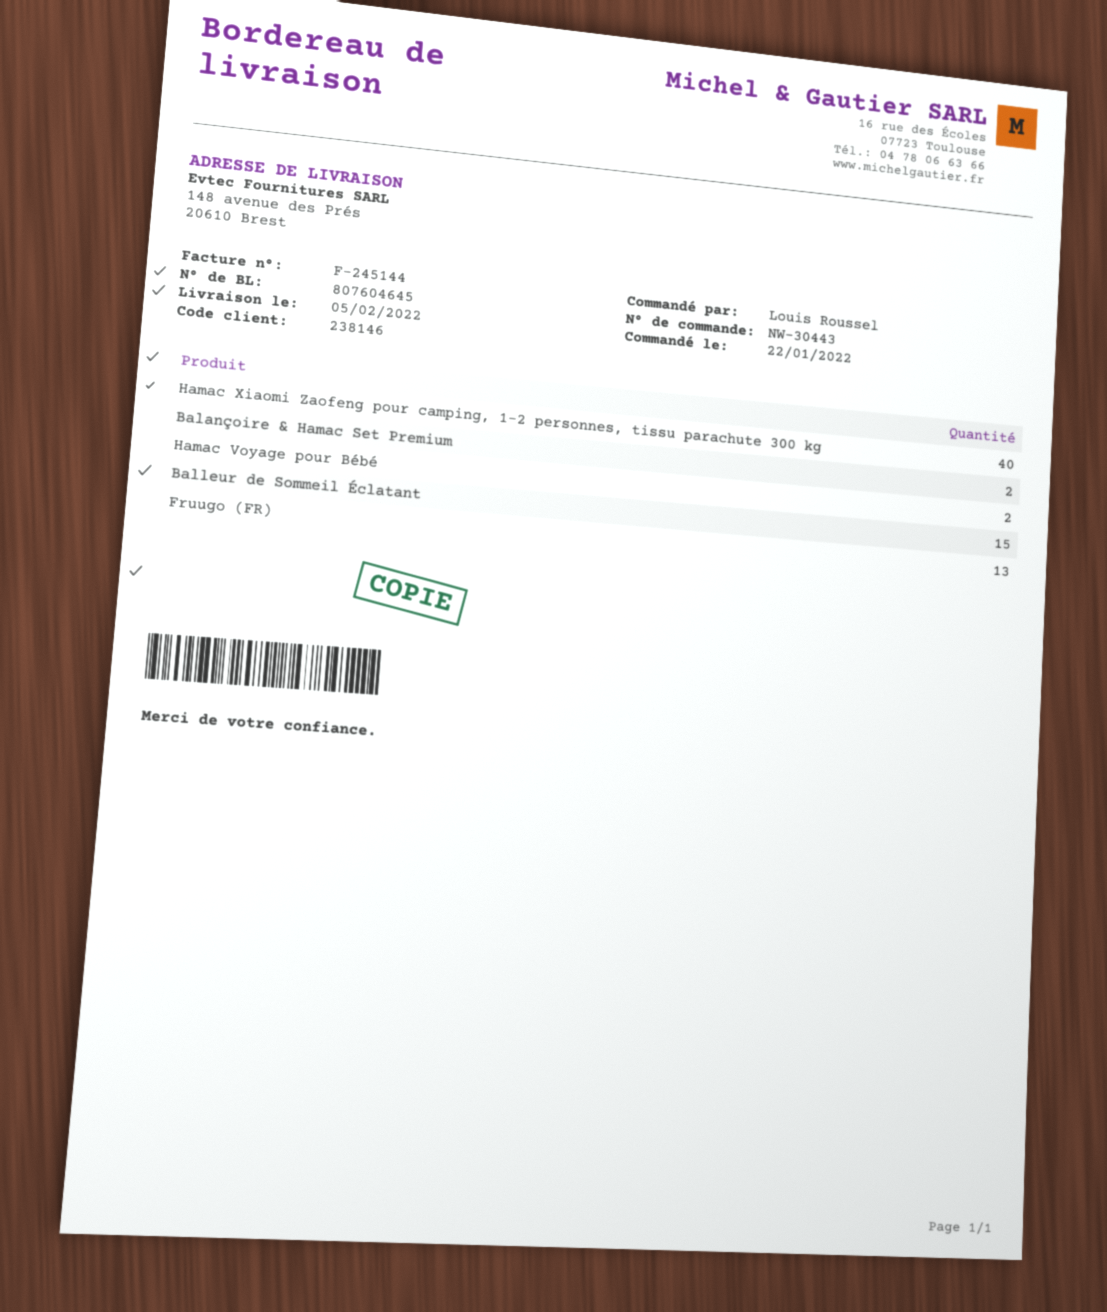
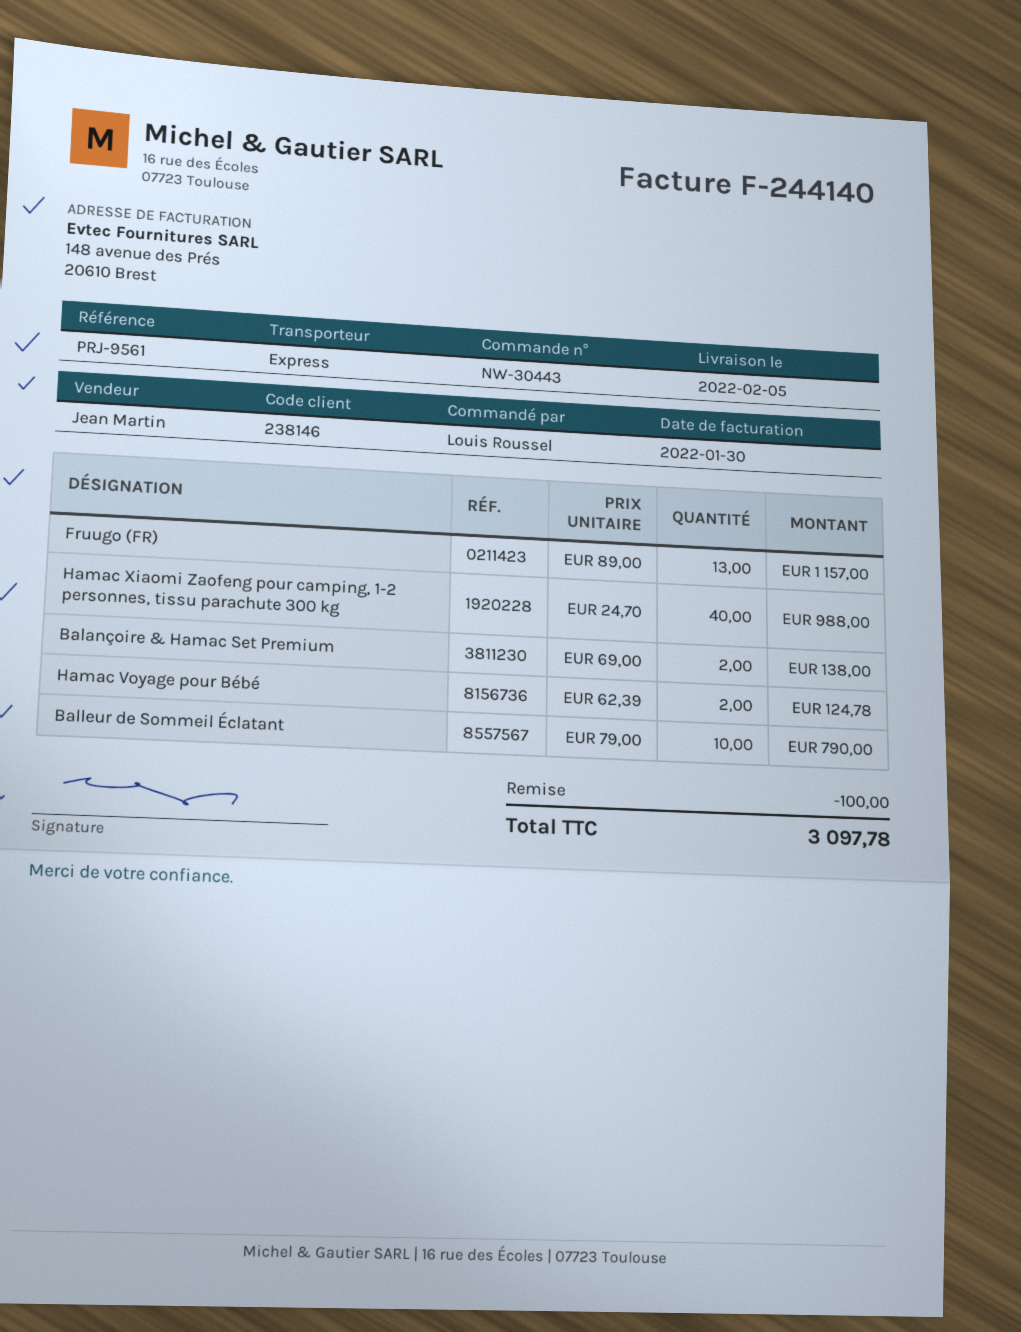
invoice number: F-245144 -> F-244140
Balleur de Sommeil Éclatant: 15 -> 10

